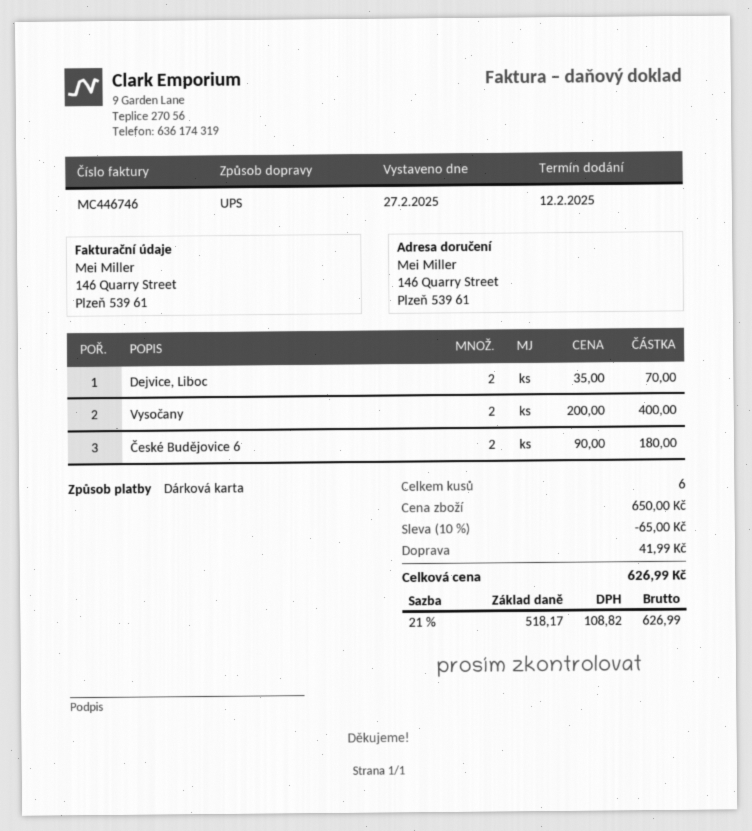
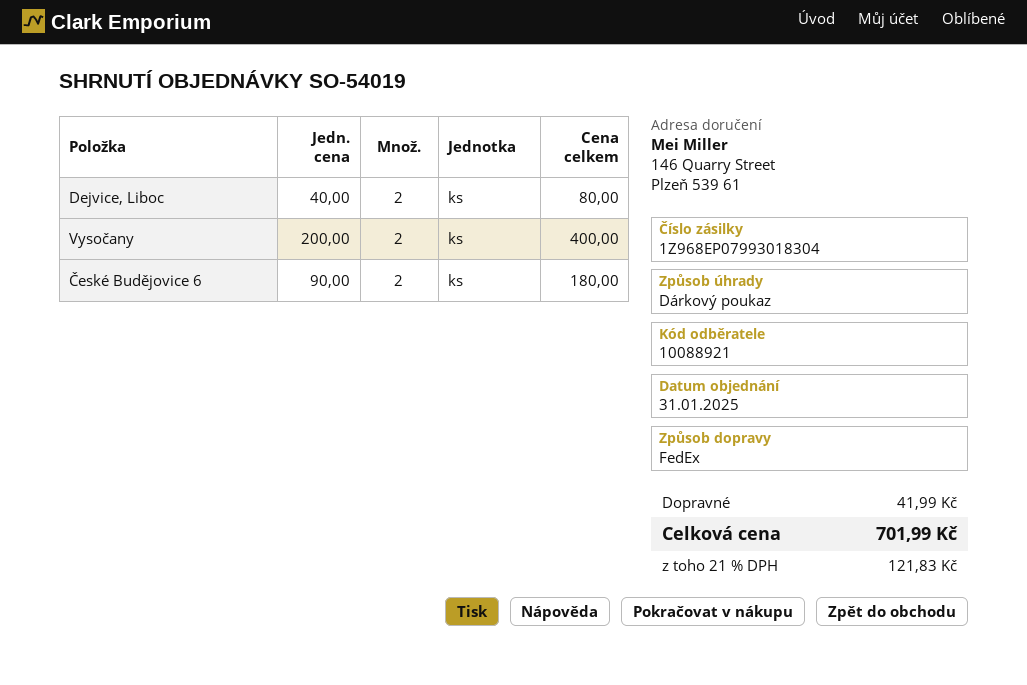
shipping method: UPS -> FedEx
Dejvice, Liboc: 2 x 35.00 = 70.00 -> 2 x 40.00 = 80.00
discount: 10% = 65.00 -> none
tax: 21% = 108.82 -> 21% = 121.83
total: 626.99 -> 701.99

